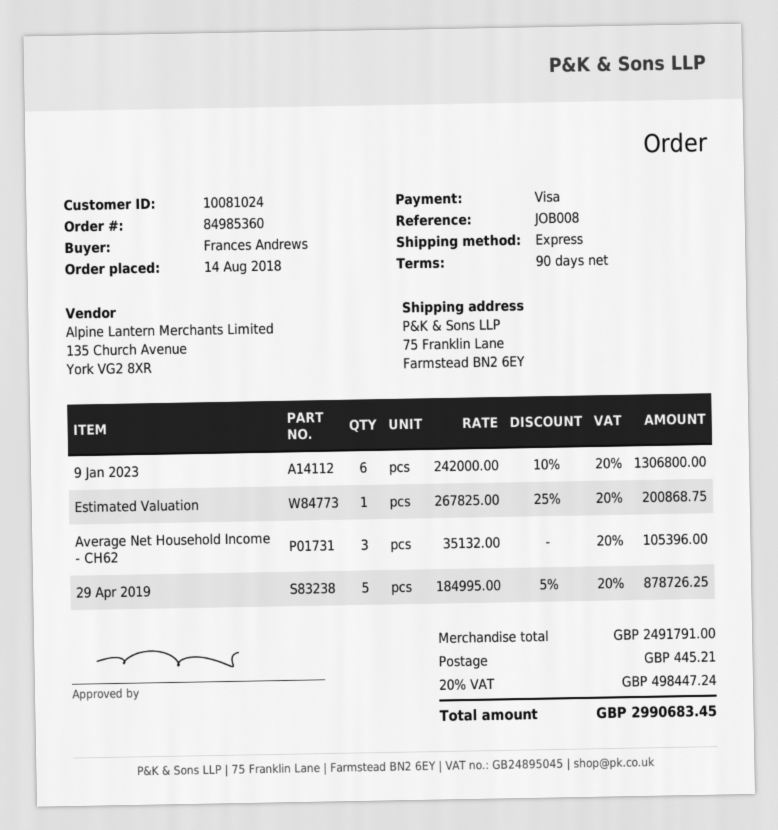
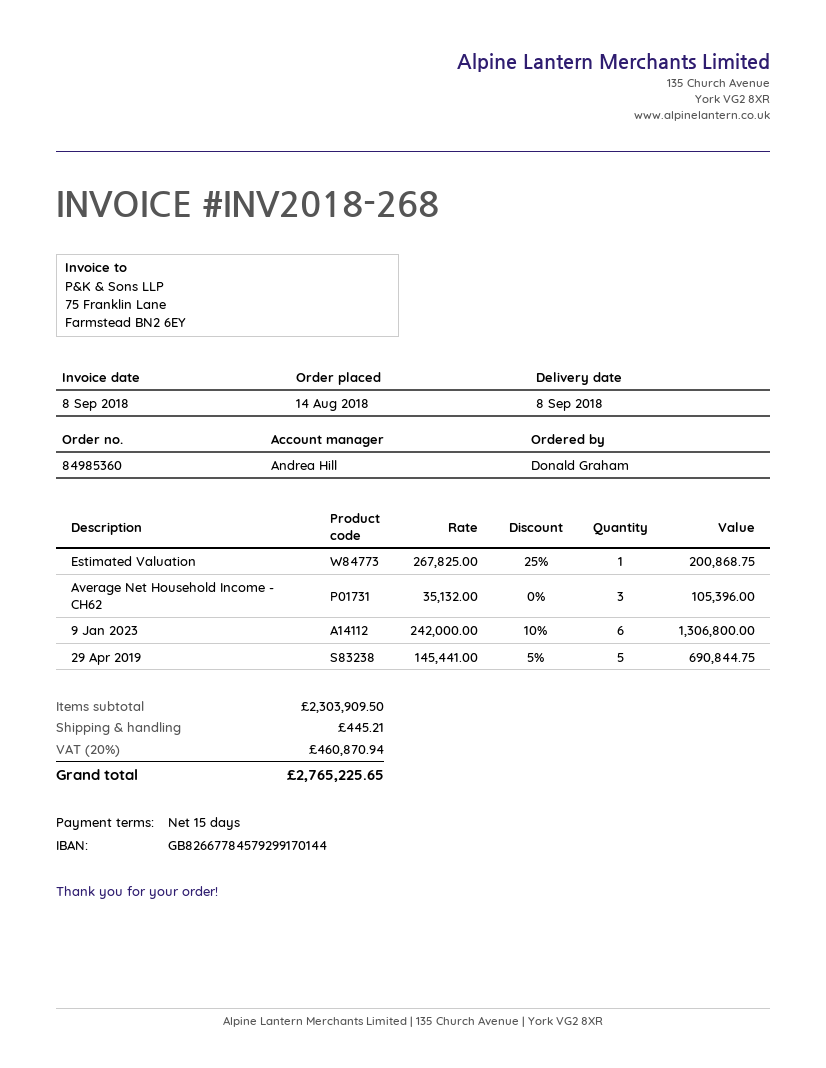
payment terms: 90 days -> 15 days
ordered by: Frances Andrews -> Donald Graham
29 Apr 2019: 5 x 184995.00 - 5% = 878726.25 -> 5 x 145441.00 - 5% = 690844.75
subtotal: 2491791.00 -> 2303909.50
tax: 20% = 498447.24 -> 20% = 460870.94
total: 2990683.45 -> 2765225.65

